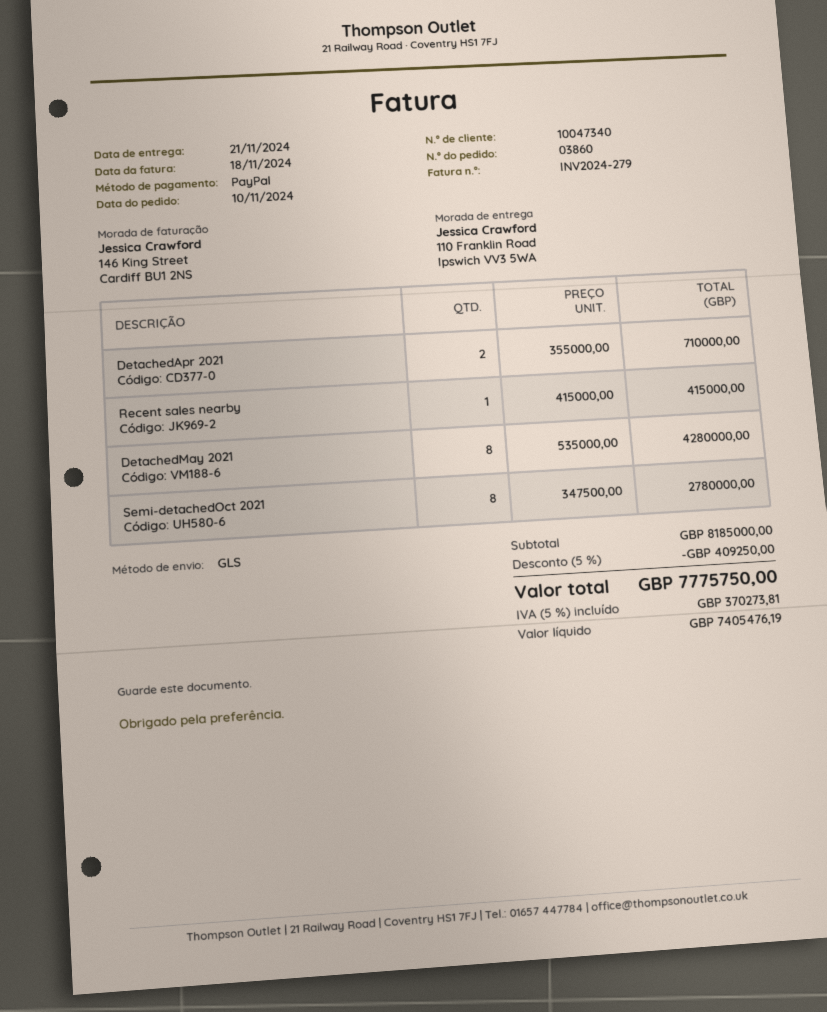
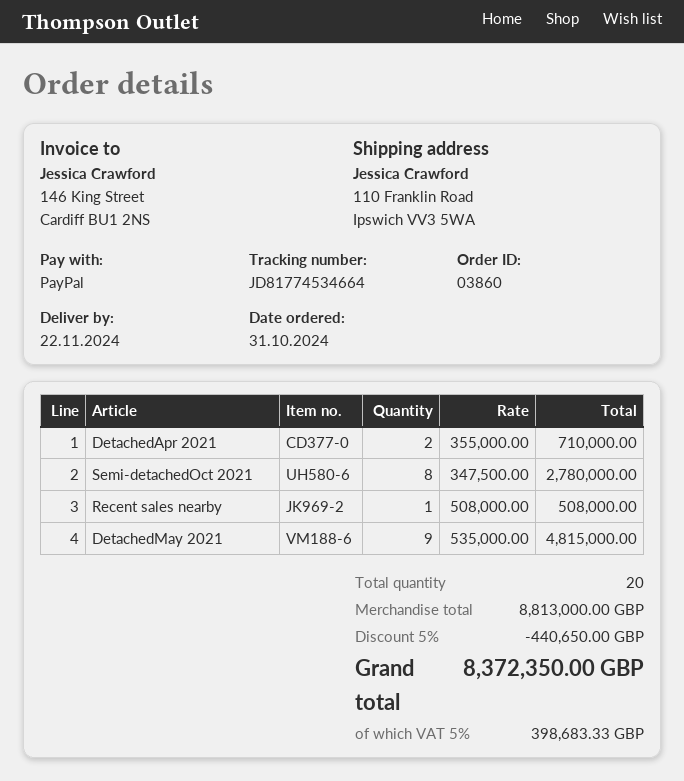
order date: 2024-11-10 -> 2024-10-31
delivery date: 2024-11-21 -> 2024-11-22
Recent sales nearby: 1 x 415000.00 = 415000.00 -> 1 x 508000.00 = 508000.00
DetachedMay 2021: 8 x 535000.00 = 4280000.00 -> 9 x 535000.00 = 4815000.00
subtotal: 8185000.00 -> 8813000.00
discount: 5% = 409250.00 -> 5% = 440650.00
tax: 5% = 370273.81 -> 5% = 398683.33
total: 7775750.00 -> 8372350.00

